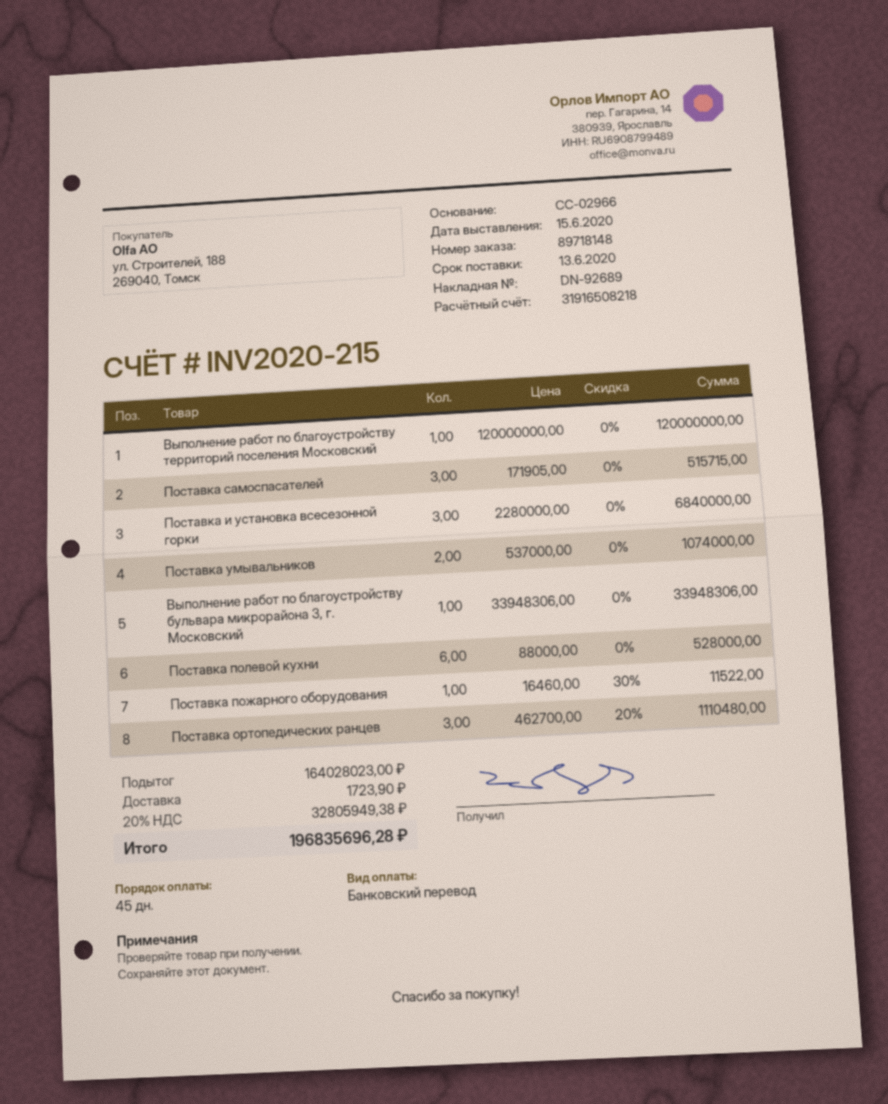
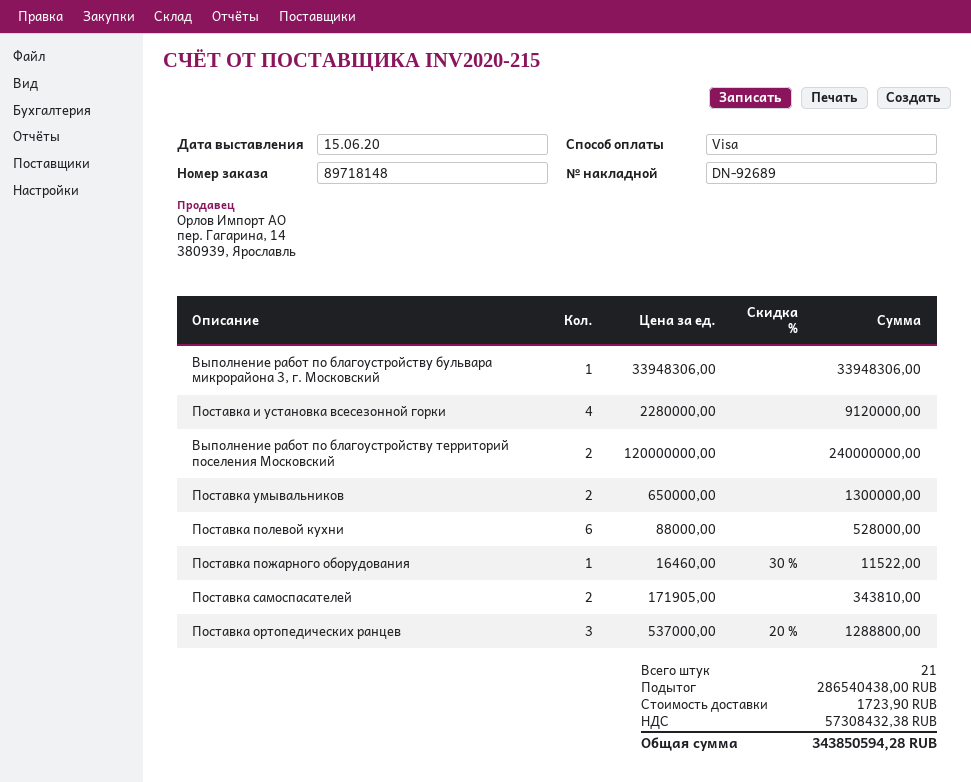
payment method: bank transfer -> Visa
Выполнение работ по благоустройству территорий поселения Московский: 1 x 120000000.00 = 120000000.00 -> 2 x 120000000.00 = 240000000.00
Поставка самоспасателей: 3 x 171905.00 = 515715.00 -> 2 x 171905.00 = 343810.00
Поставка и установка всесезонной горки: 3 x 2280000.00 = 6840000.00 -> 4 x 2280000.00 = 9120000.00
Поставка умывальников: 2 x 537000.00 = 1074000.00 -> 2 x 650000.00 = 1300000.00
Поставка ортопедических ранцев: 3 x 462700.00 - 20% = 1110480.00 -> 3 x 537000.00 - 20% = 1288800.00
subtotal: 164028023.00 -> 286540438.00
tax: 32805949.38 -> 57308432.38
total: 196835696.28 -> 343850594.28

